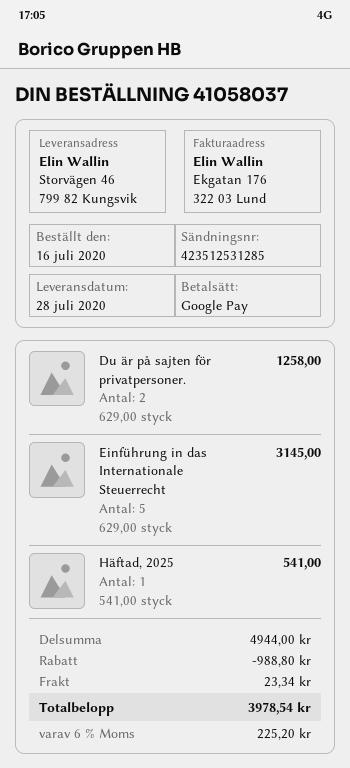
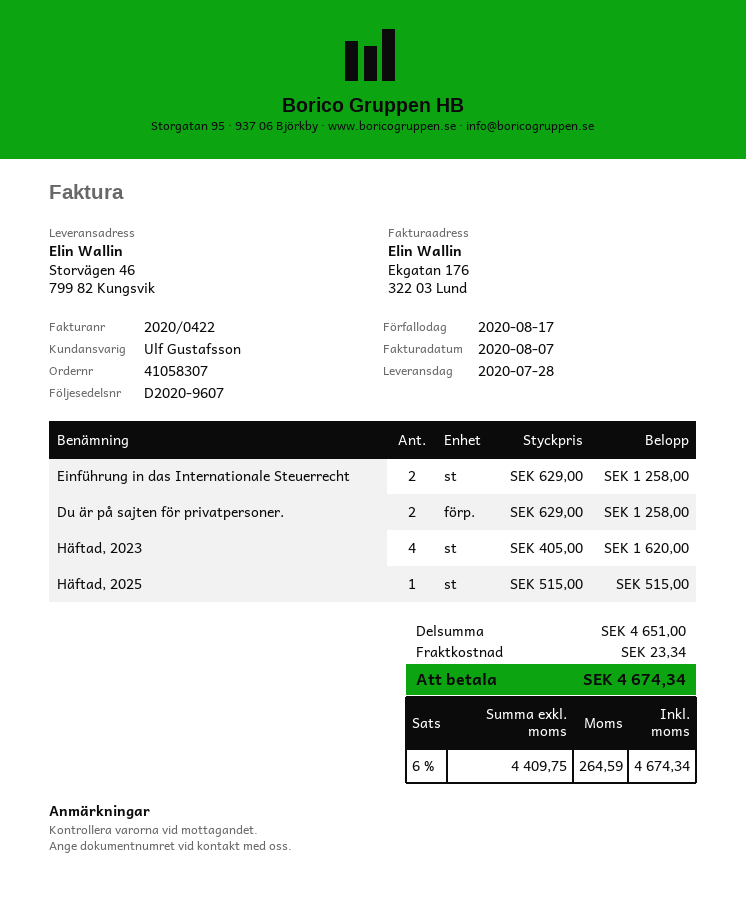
order number: 41058037 -> 41058307
Einführung in das Internationale Steuerrecht: 5 x 629.00 = 3145.00 -> 2 x 629.00 = 1258.00
Häftad, 2025: 1 x 541.00 = 541.00 -> 1 x 515.00 = 515.00
Häftad, 2023: none -> 4 x 405.00 = 1620.00
subtotal: 4944.00 -> 4651.00
discount: 988.80 -> none
tax: 6% = 225.20 -> 6% = 264.59
total: 3978.54 -> 4674.34

